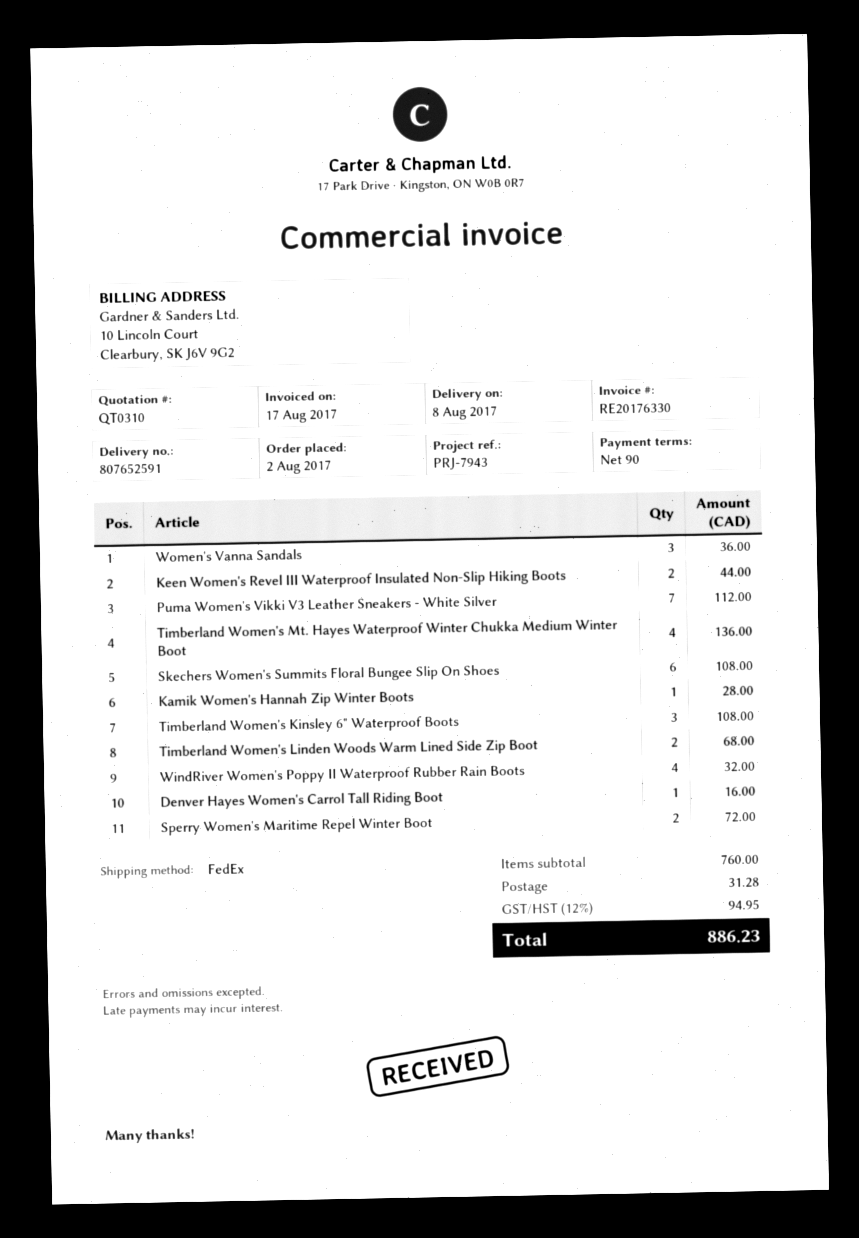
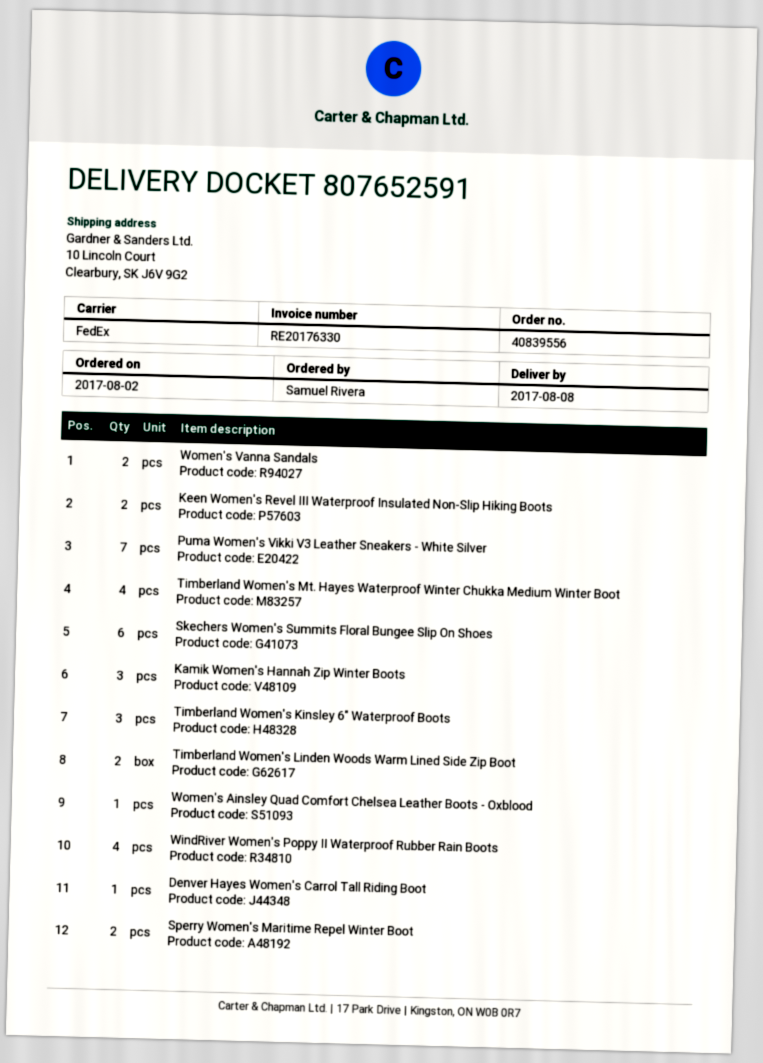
Women's Vanna Sandals: 3 -> 2
Kamik Women's Hannah Zip Winter Boots: 1 -> 3
Women's Ainsley Quad Comfort Chelsea Leather Boots - Oxblood: none -> 1

